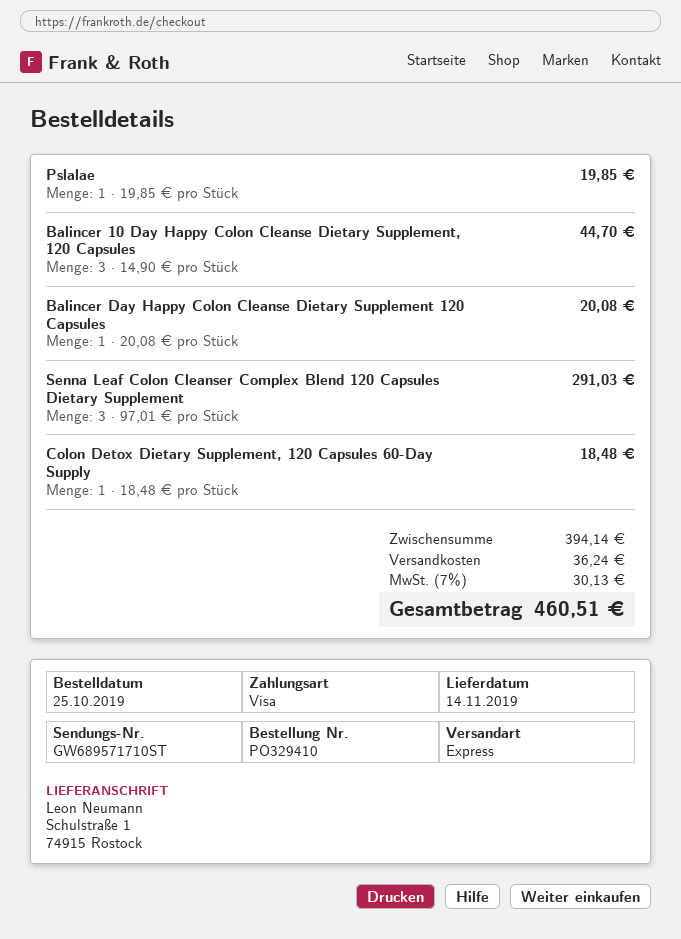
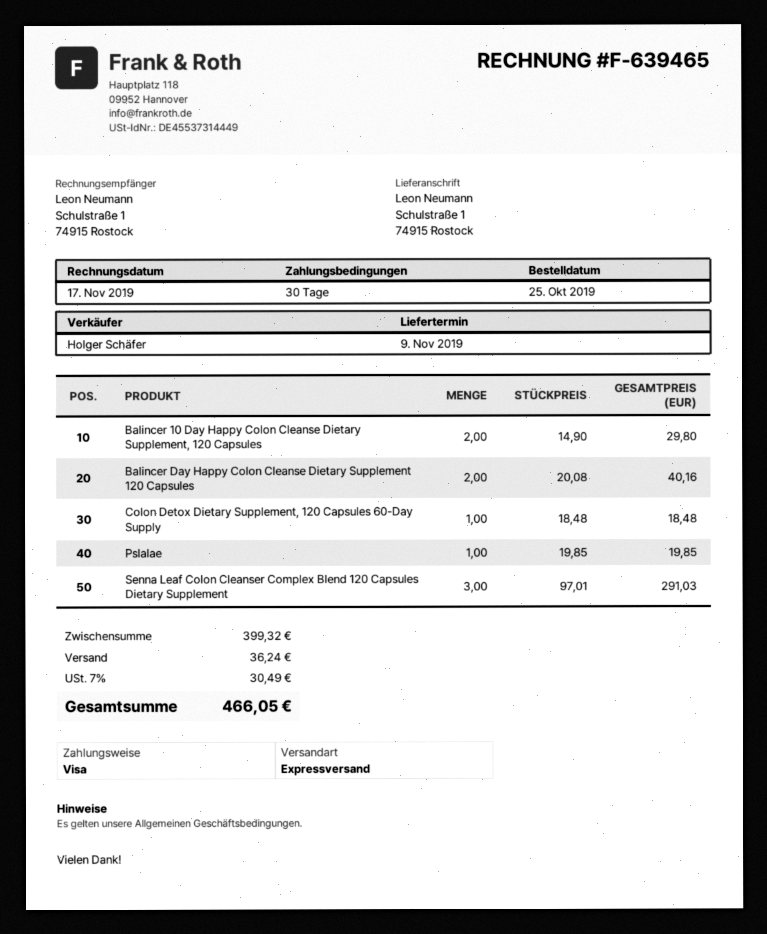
delivery date: 2019-11-14 -> 2019-11-09
Balincer 10 Day Happy Colon Cleanse Dietary Supplement, 120 Capsules: 3 x 14.90 = 44.70 -> 2 x 14.90 = 29.80
Balincer Day Happy Colon Cleanse Dietary Supplement 120 Capsules: 1 x 20.08 = 20.08 -> 2 x 20.08 = 40.16
subtotal: 394.14 -> 399.32
tax: 7% = 30.13 -> 7% = 30.49
total: 460.51 -> 466.05

